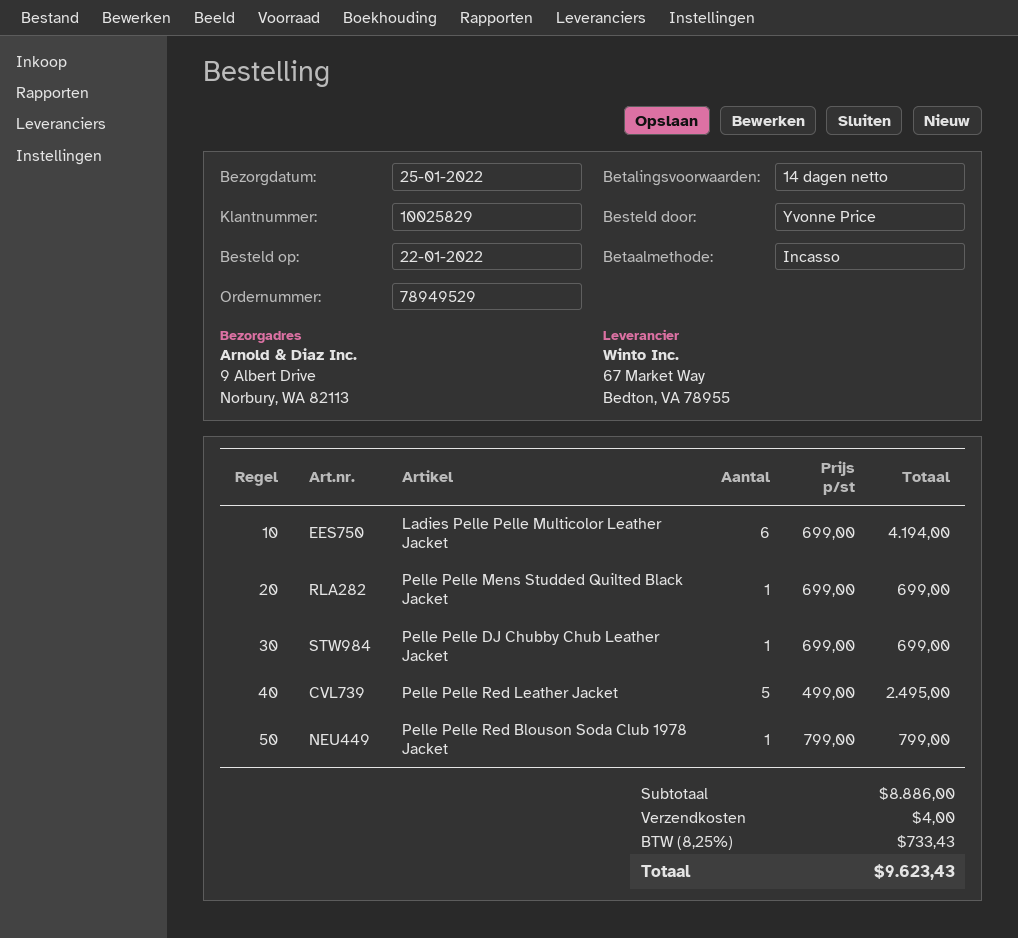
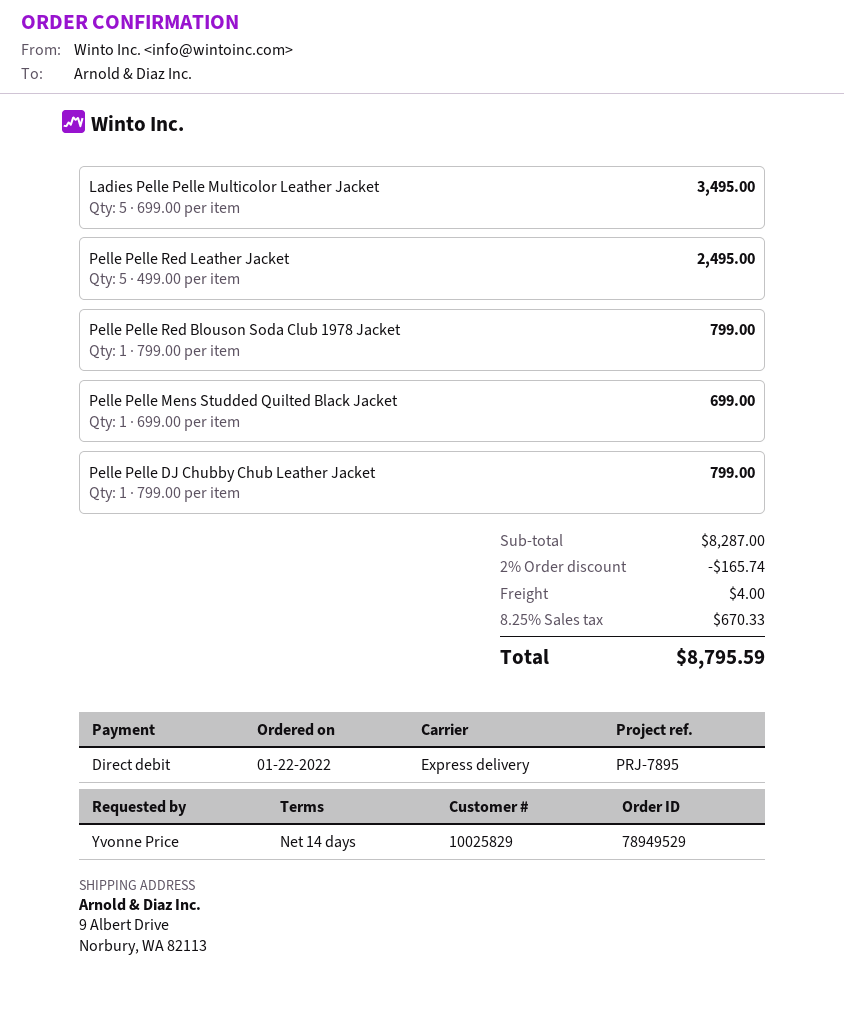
Ladies Pelle Pelle Multicolor Leather Jacket: 6 x 699.00 = 4194.00 -> 5 x 699.00 = 3495.00
Pelle Pelle DJ Chubby Chub Leather Jacket: 1 x 699.00 = 699.00 -> 1 x 799.00 = 799.00
subtotal: 8886.00 -> 8287.00
discount: none -> 2% = 165.74
tax: 8.25% = 733.43 -> 8.25% = 670.33
total: 9623.43 -> 8795.59

